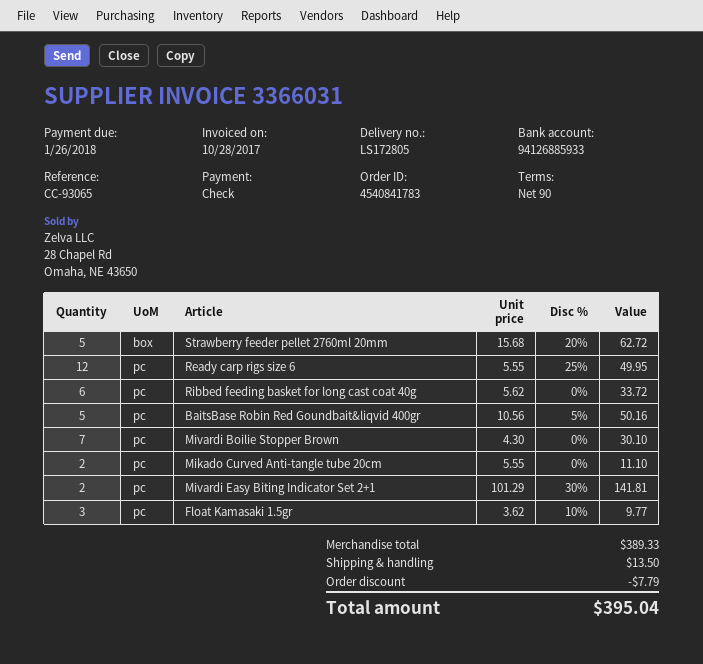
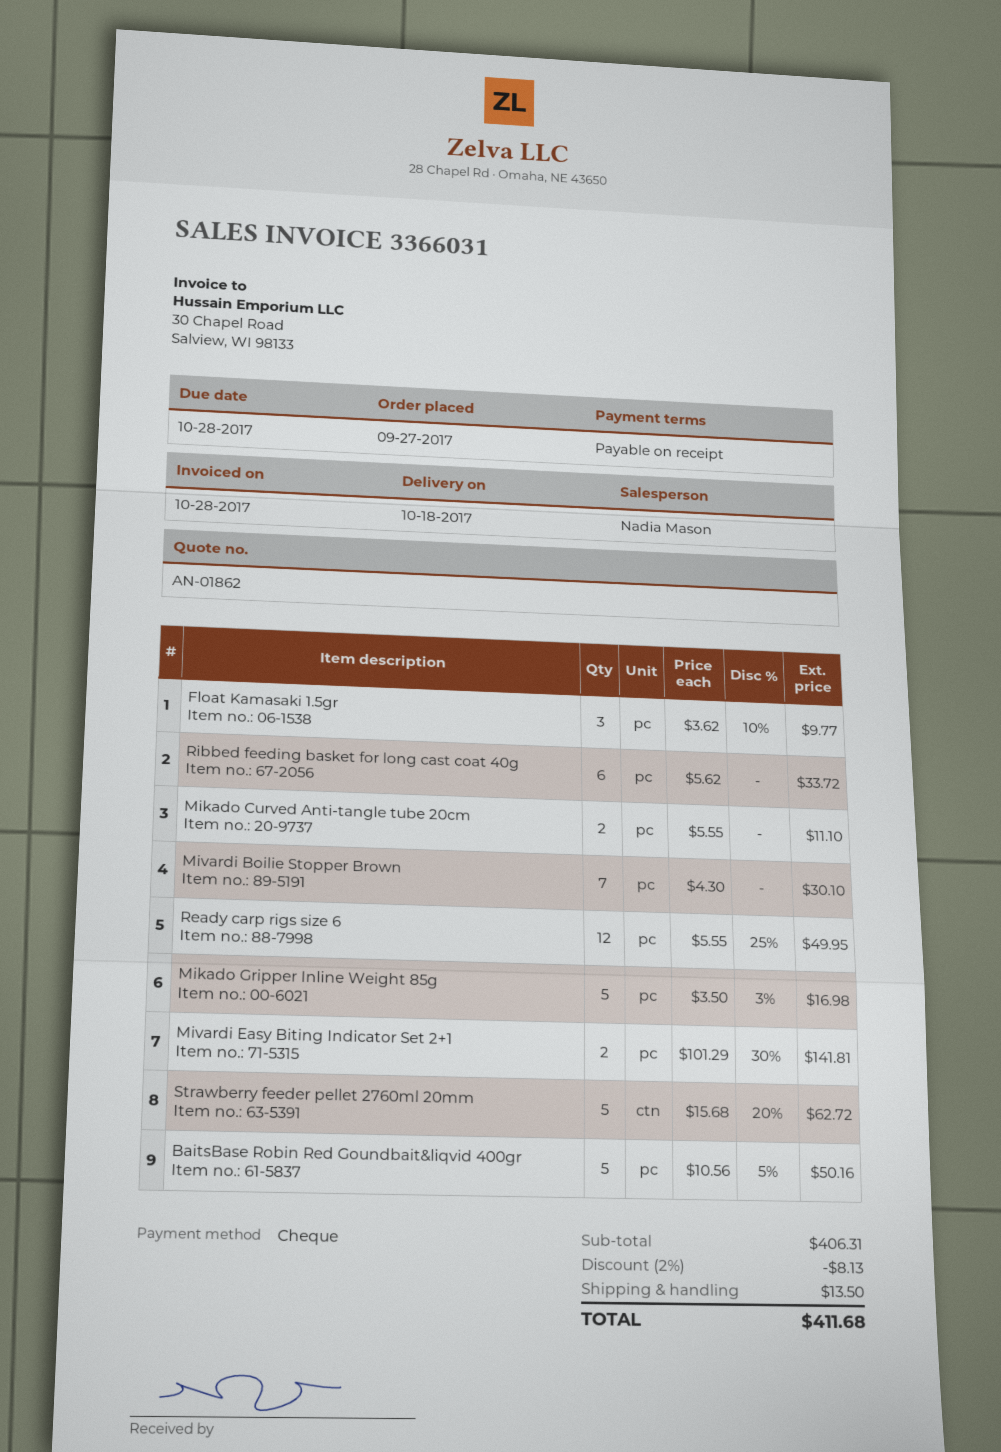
payment terms: 90 days -> on receipt
due date: 2018-01-26 -> 2017-10-28
Mikado Gripper Inline Weight 85g: none -> 5 x 3.50 - 3% = 16.98
subtotal: 389.33 -> 406.31
discount: 7.79 -> 8.13
total: 395.04 -> 411.68

